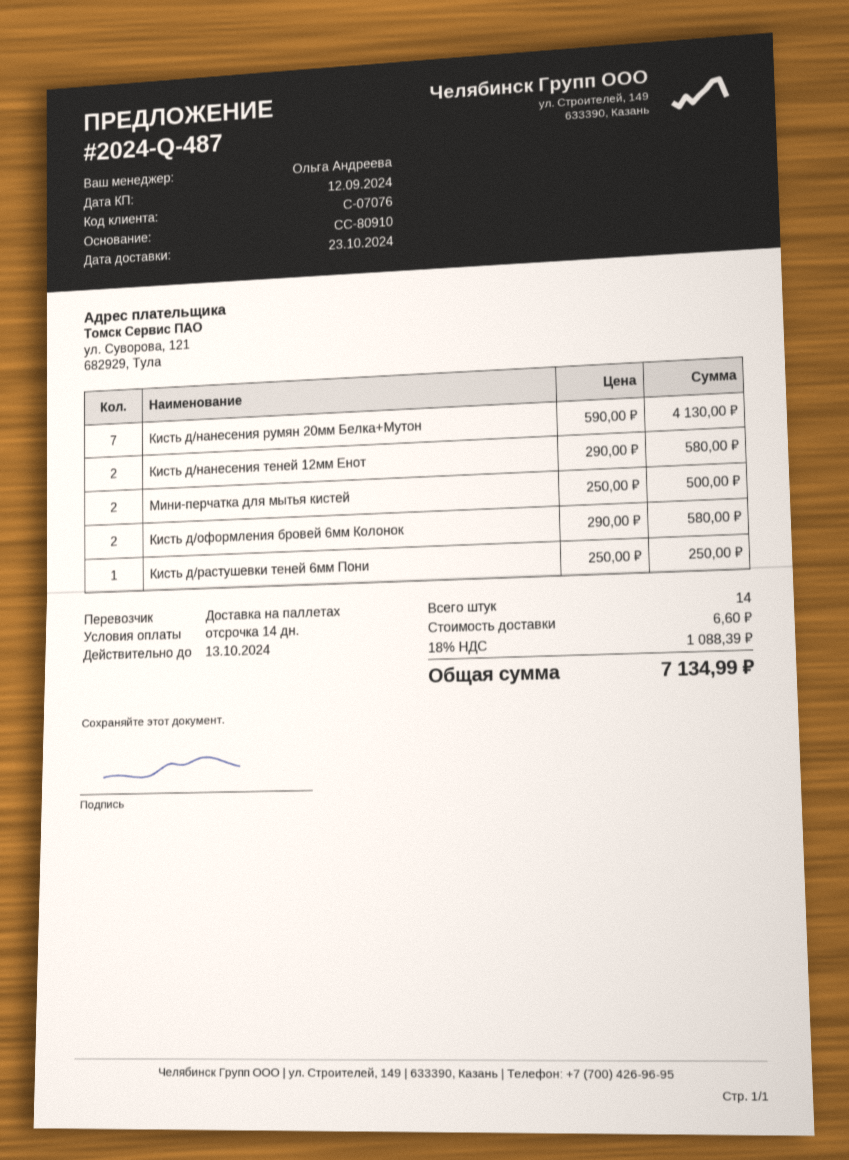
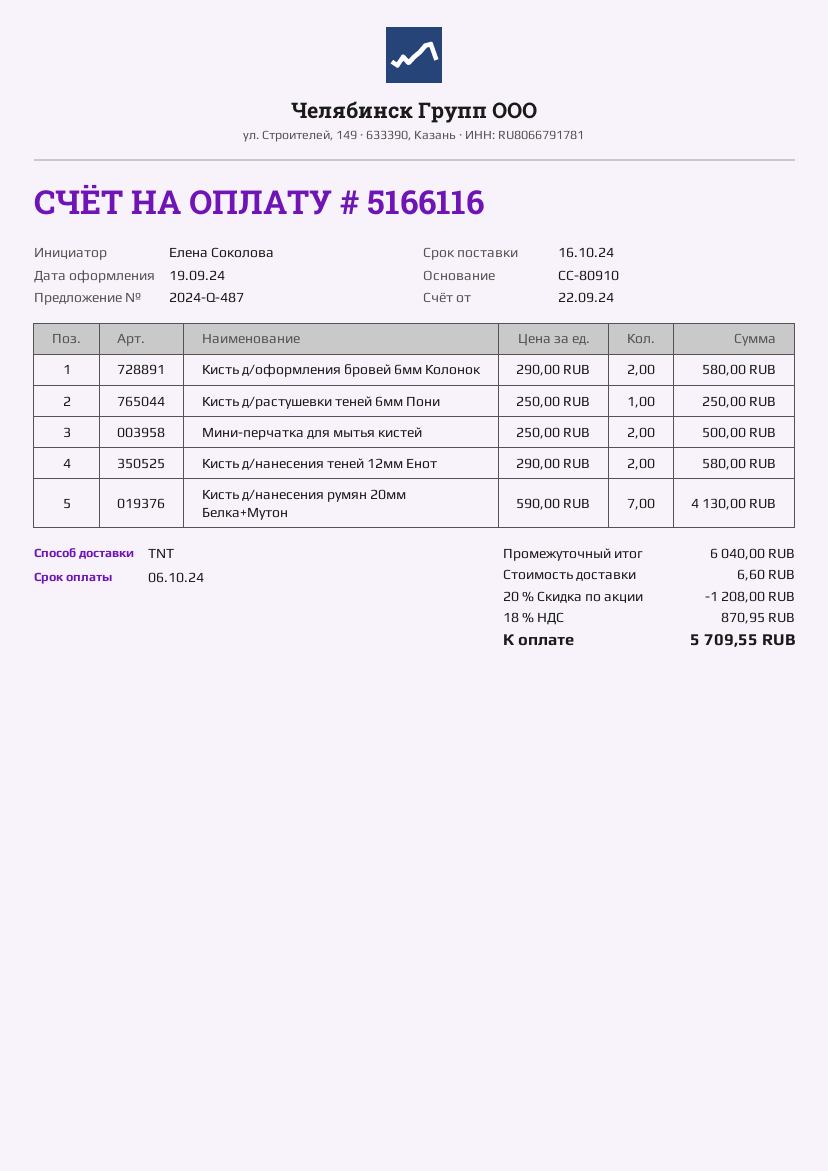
delivery date: 2024-10-23 -> 2024-10-16
shipping method: pallet freight -> TNT
discount: none -> 20% = 1208.00
tax: 18% = 1088.39 -> 18% = 870.95
total: 7134.99 -> 5709.55

